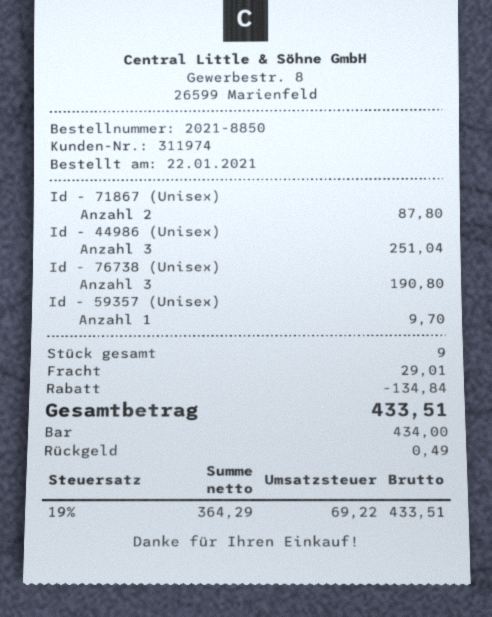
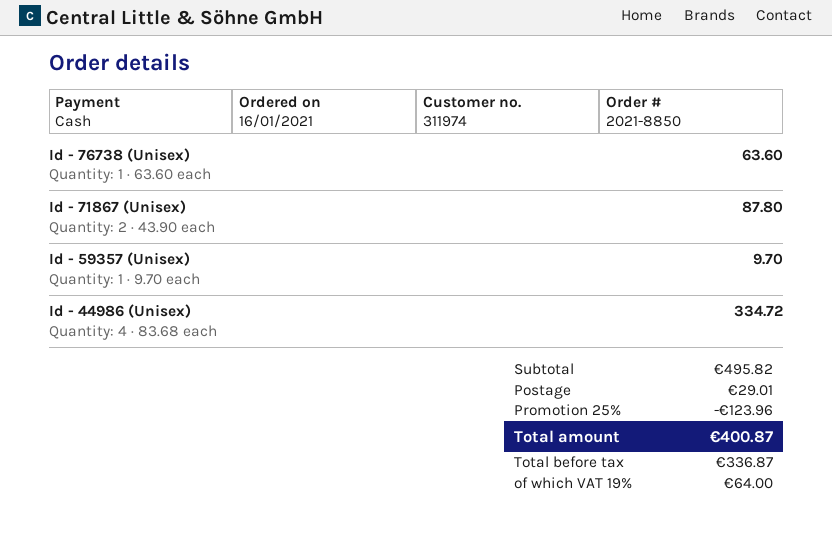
order date: 2021-01-22 -> 2021-01-16
Id - 44986 (Unisex): 3 for 251.04 -> 4 for 334.72
Id - 76738 (Unisex): 3 for 190.80 -> 1 for 63.60
discount: 134.84 -> 123.96
net: 364.29 -> 336.87
tax: 19% = 69.22 -> 19% = 64.00
total: 433.51 -> 400.87

